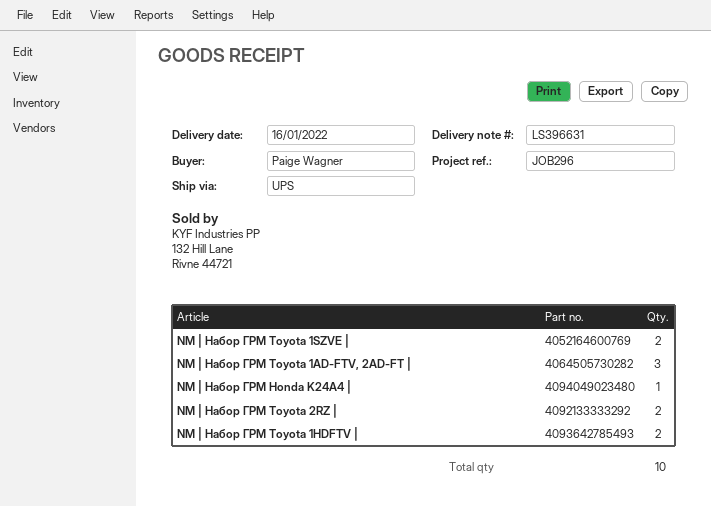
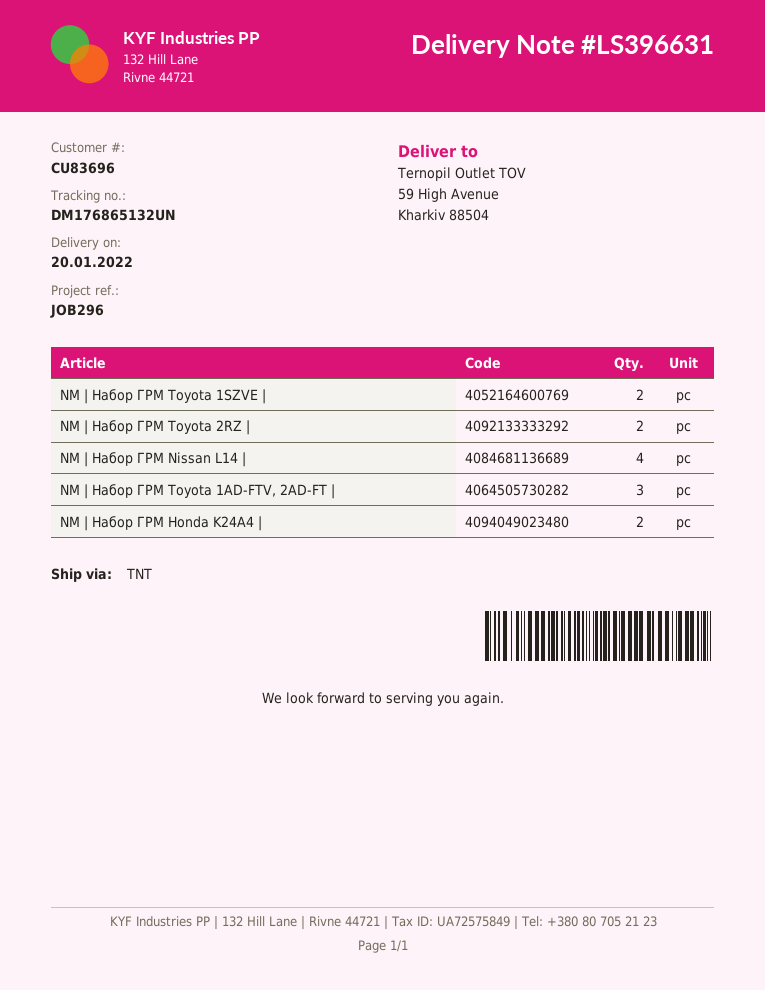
delivery date: 2022-01-16 -> 2022-01-20
shipping method: UPS -> TNT
NM | Набор ГРМ Honda K24A4 |: 1 -> 2
NM | Набор ГРМ Toyota 1HDFTV |: 2 -> none
NM | Набор ГРМ Nissan L14 |: none -> 4

